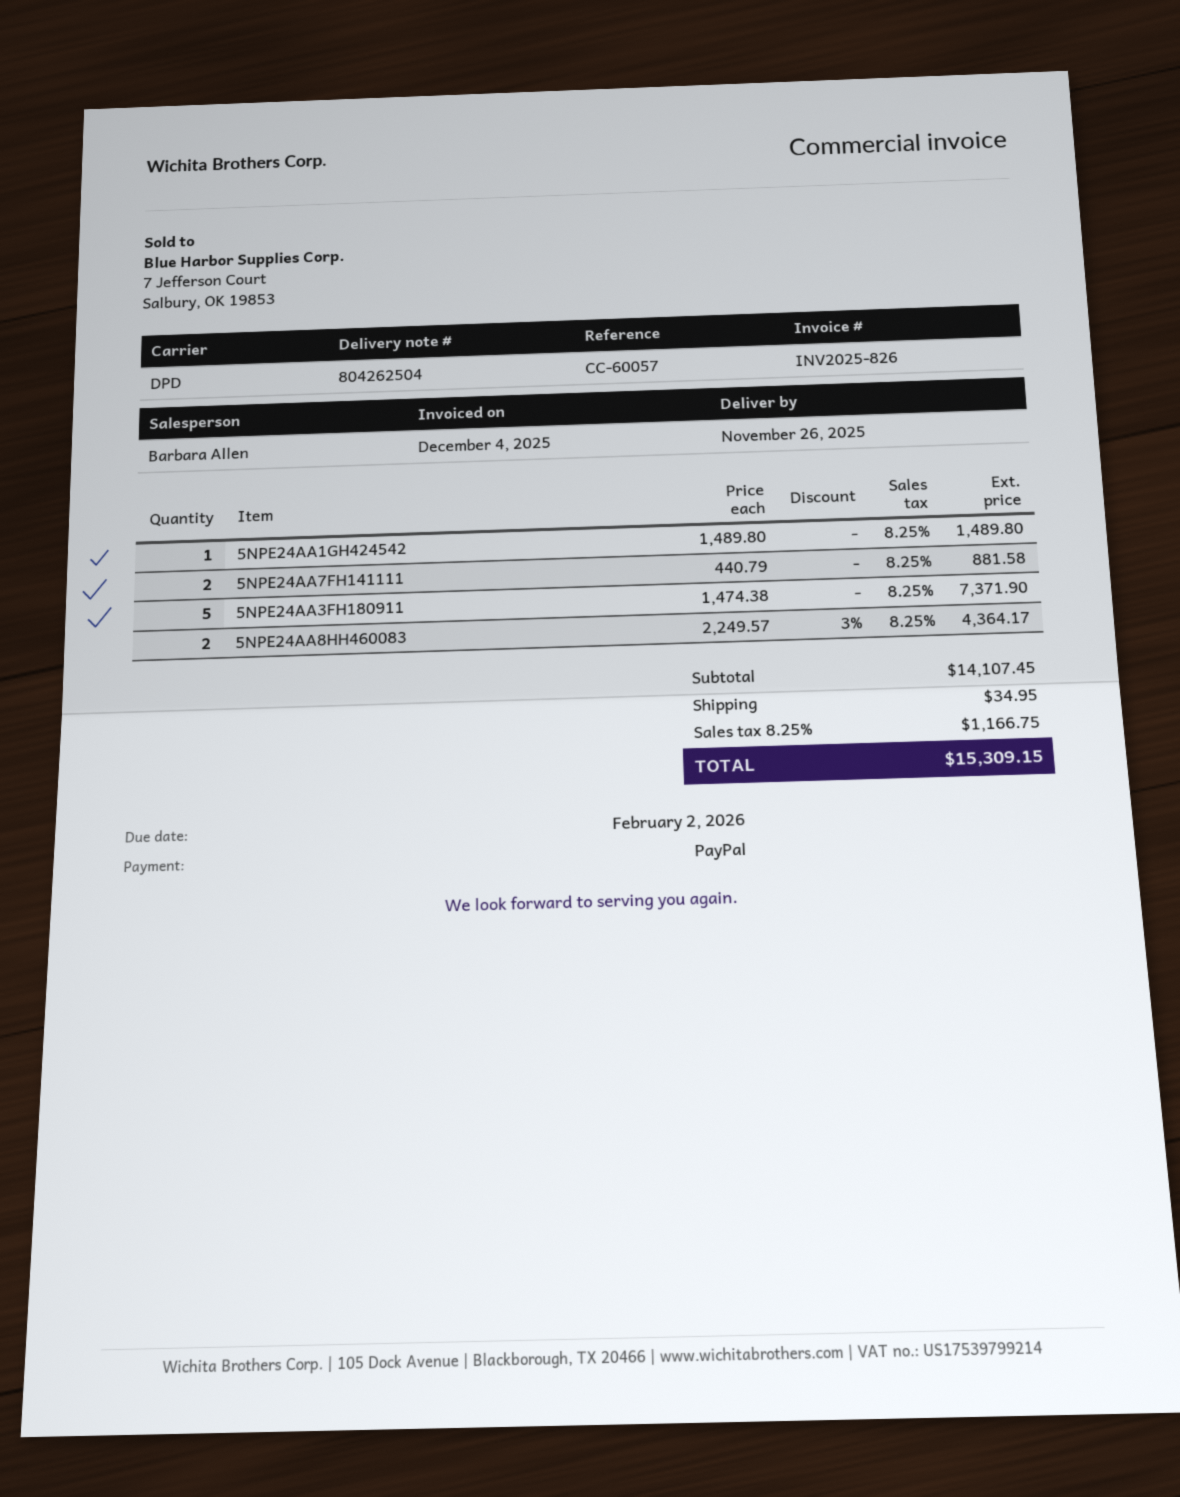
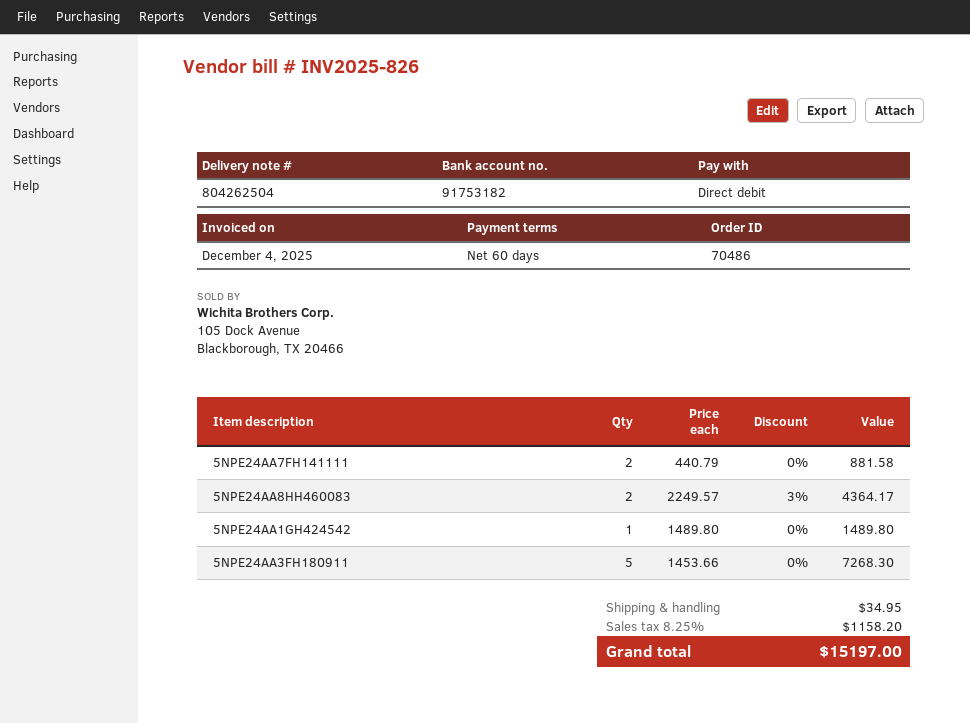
payment method: PayPal -> direct debit
5NPE24AA3FH180911: 5 x 1474.38 = 7371.90 -> 5 x 1453.66 = 7268.30
tax: 8.25% = 1166.75 -> 8.25% = 1158.20
total: 15309.15 -> 15197.00

